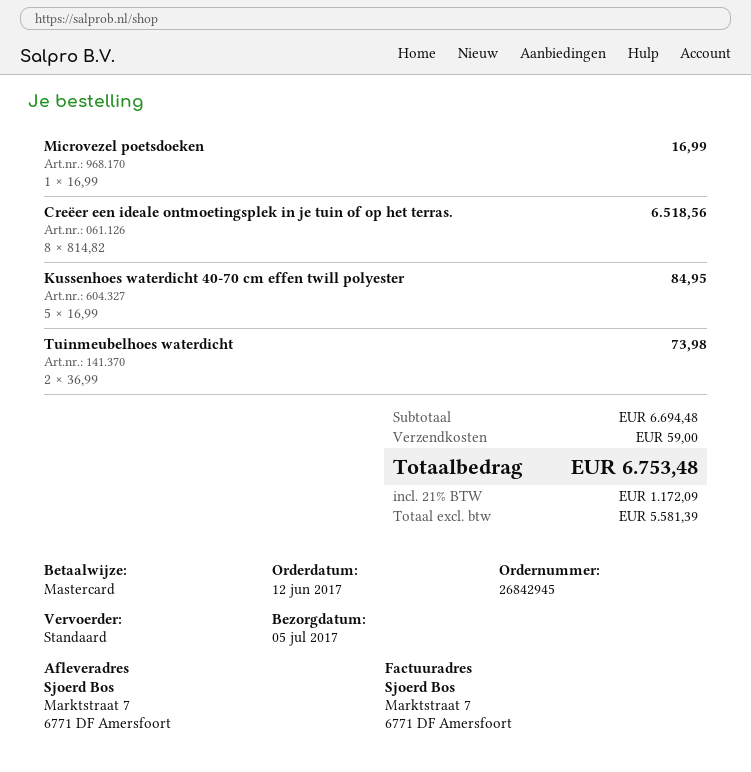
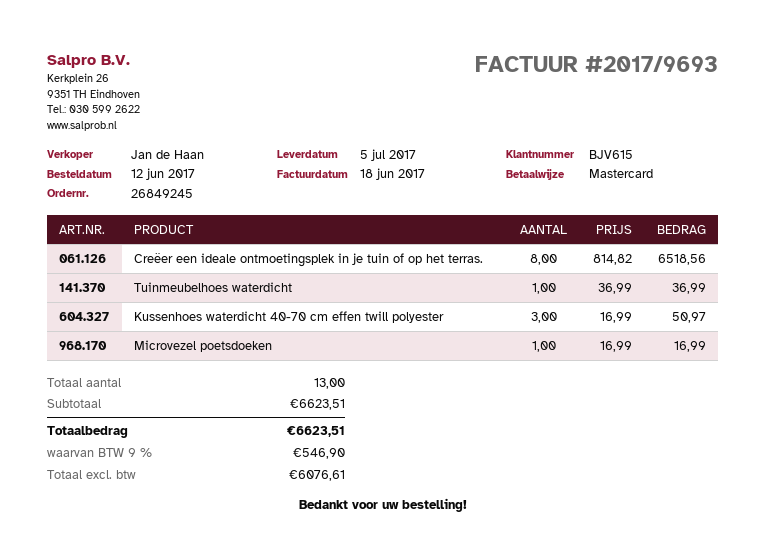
order number: 26842945 -> 26849245
Kussenhoes waterdicht 40-70 cm effen twill polyester: 5 x 16.99 = 84.95 -> 3 x 16.99 = 50.97
Tuinmeubelhoes waterdicht: 2 x 36.99 = 73.98 -> 1 x 36.99 = 36.99
subtotal: 6694.48 -> 6623.51
shipping: 59.00 -> none
net: 5581.39 -> 6076.61
tax: 21% = 1172.09 -> 9% = 546.90
total: 6753.48 -> 6623.51

